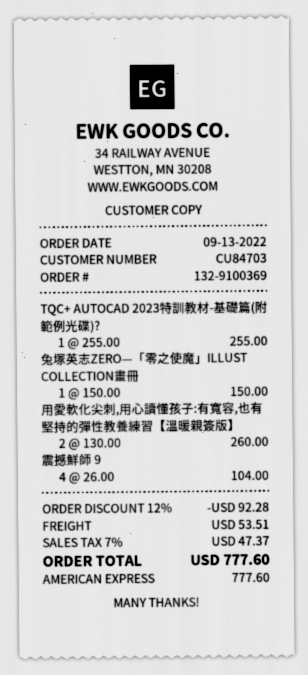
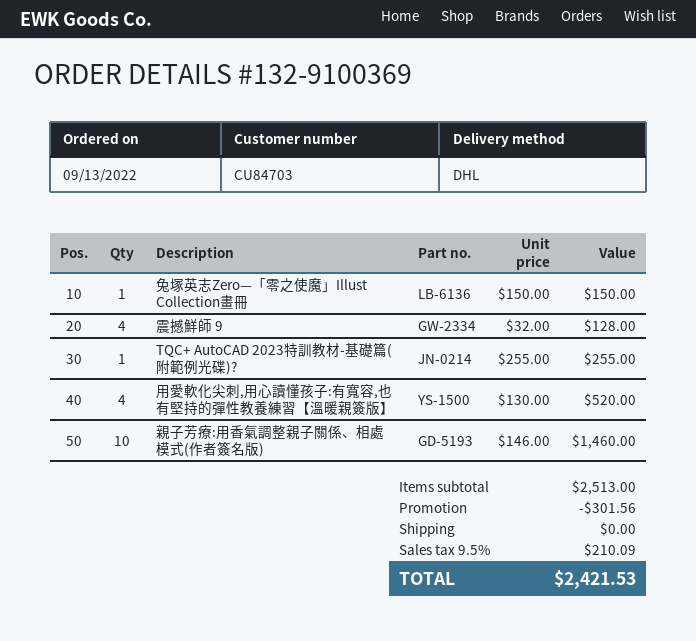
用愛軟化尖刺,用心讀懂孩子:有寬容,也有堅持的彈性教養練習【溫暖親簽版】: 2 x 130.00 = 260.00 -> 4 x 130.00 = 520.00
震撼鮮師 9: 4 x 26.00 = 104.00 -> 4 x 32.00 = 128.00
親子芳療:用香氣調整親子關係、相處模式(作者簽名版): none -> 10 x 146.00 = 1460.00
discount: 92.28 -> 301.56
shipping: 53.51 -> 0.00
tax: 7% = 47.37 -> 9.5% = 210.09
total: 777.60 -> 2421.53

